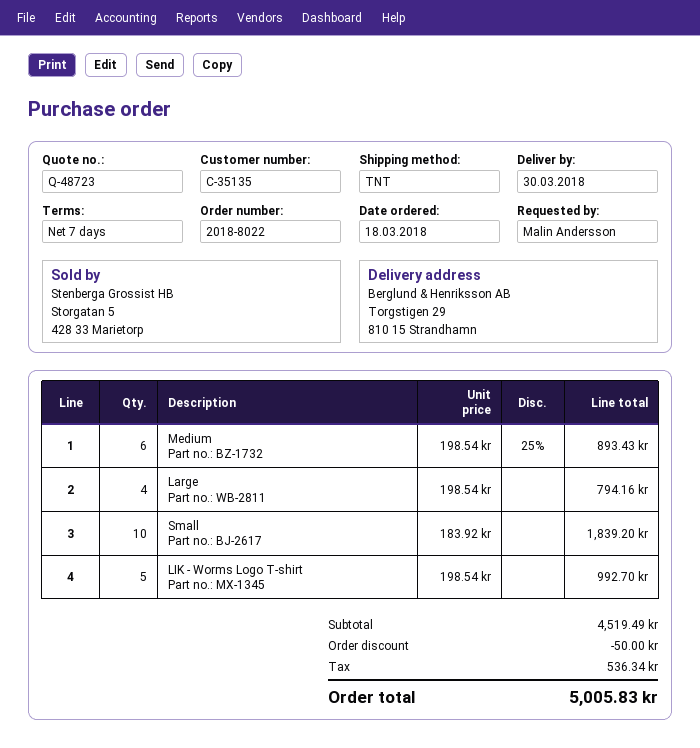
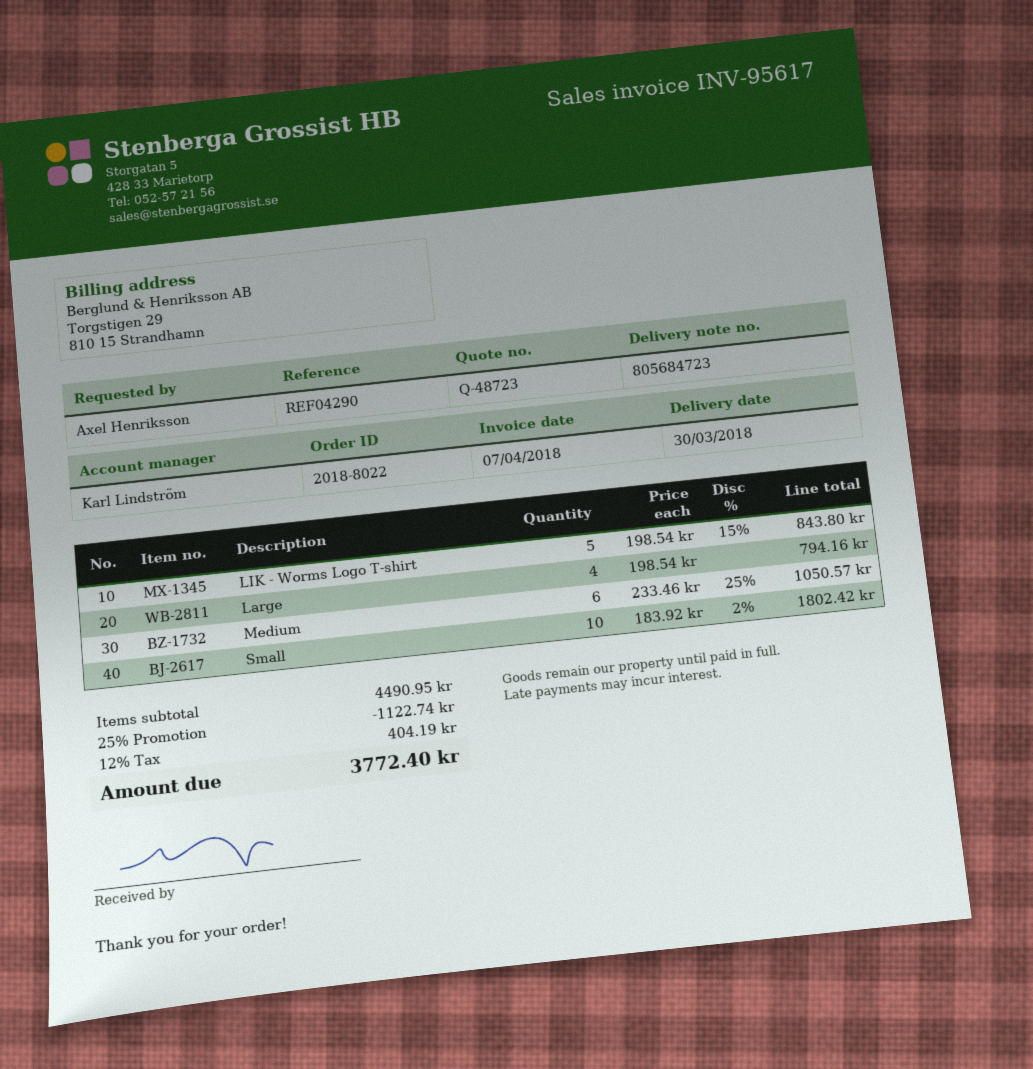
ordered by: Malin Andersson -> Axel Henriksson
Medium: 6 x 198.54 - 25% = 893.43 -> 6 x 233.46 - 25% = 1050.57
Small: 10 x 183.92 = 1839.20 -> 10 x 183.92 - 2% = 1802.42
LIK - Worms Logo T-shirt: 5 x 198.54 = 992.70 -> 5 x 198.54 - 15% = 843.80
subtotal: 4519.49 -> 4490.95
discount: 50.00 -> 1122.74
tax: 536.34 -> 404.19
total: 5005.83 -> 3772.40

